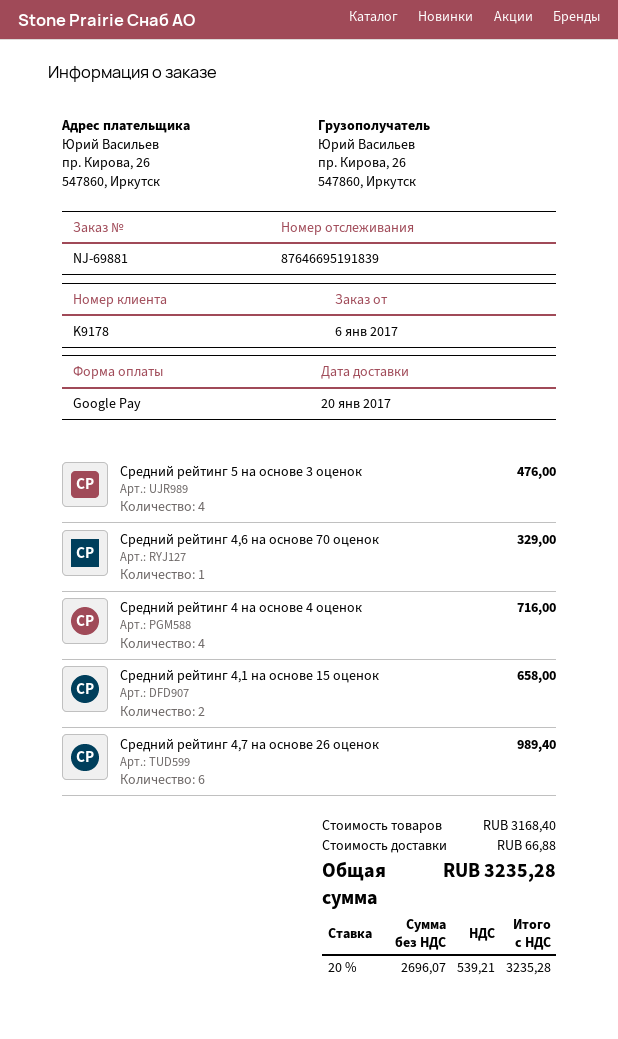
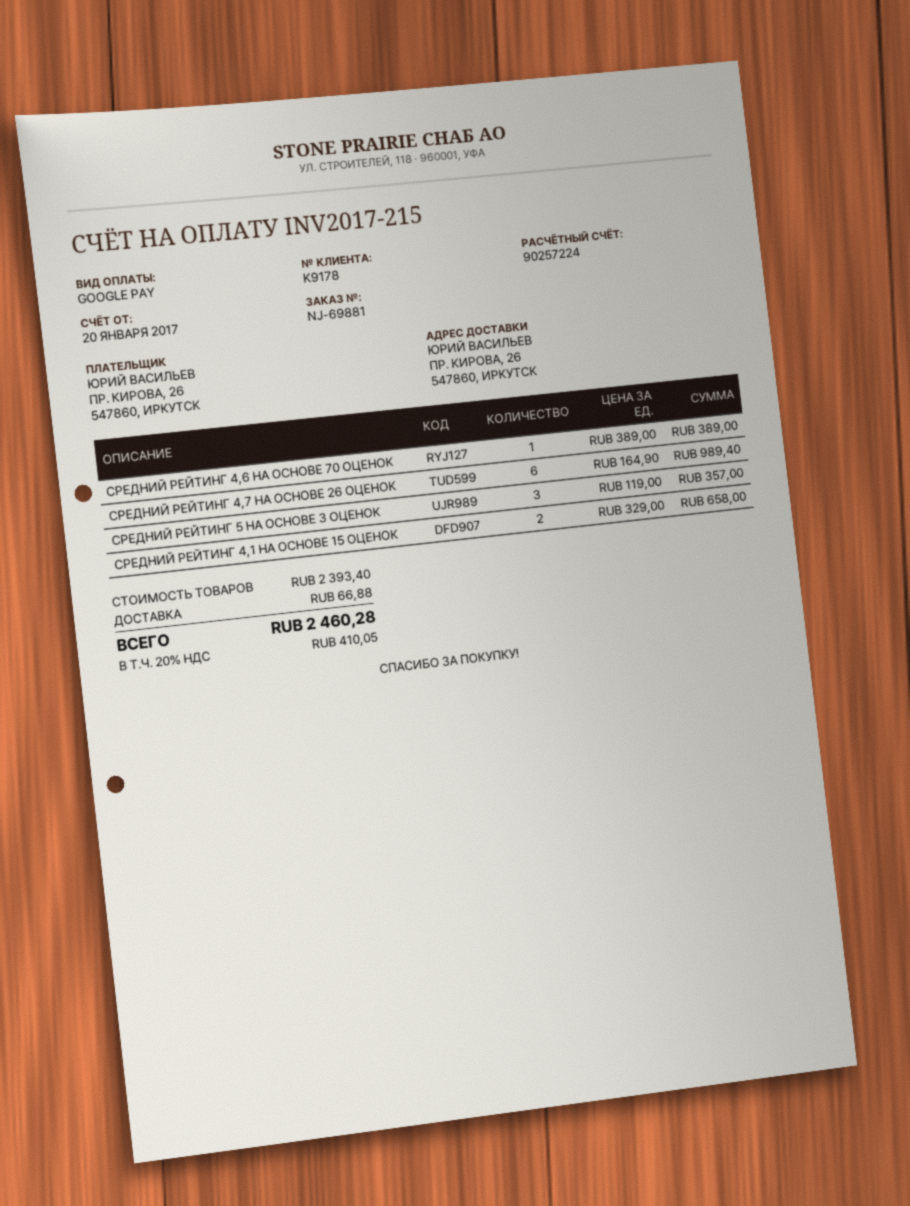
Средний рейтинг 5 на основе 3 оценок: 4 for 476.00 -> 3 for 357.00
Средний рейтинг 4,6 на основе 70 оценок: 1 for 329.00 -> 1 for 389.00
Средний рейтинг 4 на основе 4 оценок: 4 for 716.00 -> none
subtotal: 3168.40 -> 2393.40
tax: 20% = 539.21 -> 20% = 410.05
total: 3235.28 -> 2460.28

